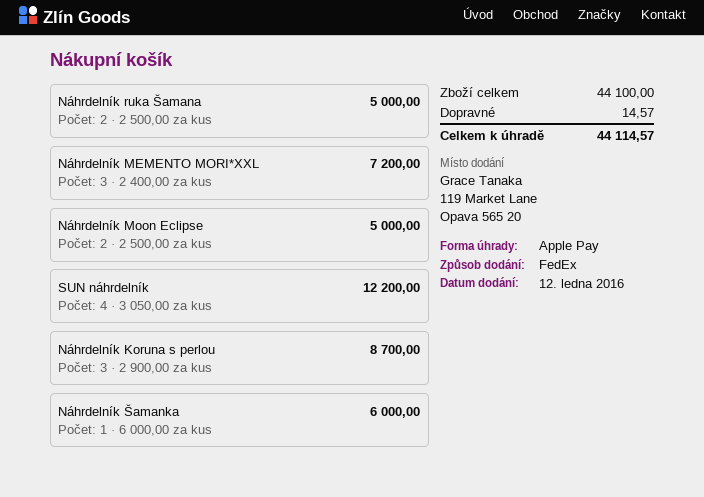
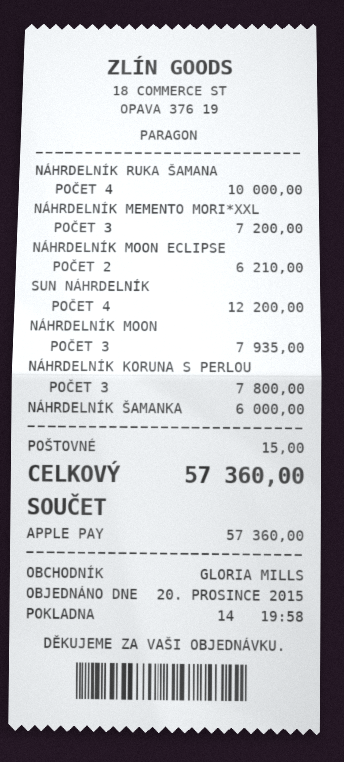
Náhrdelník ruka Šamana: 2 for 5000.00 -> 4 for 10000.00
Náhrdelník Moon Eclipse: 2 for 5000.00 -> 2 for 6210.00
Náhrdelník Koruna s perlou: 3 for 8700.00 -> 3 for 7800.00
NÁHRDELNÍK MOON: none -> 3 for 7935.00
shipping: 14.57 -> 15.00
total: 44114.57 -> 57360.00

